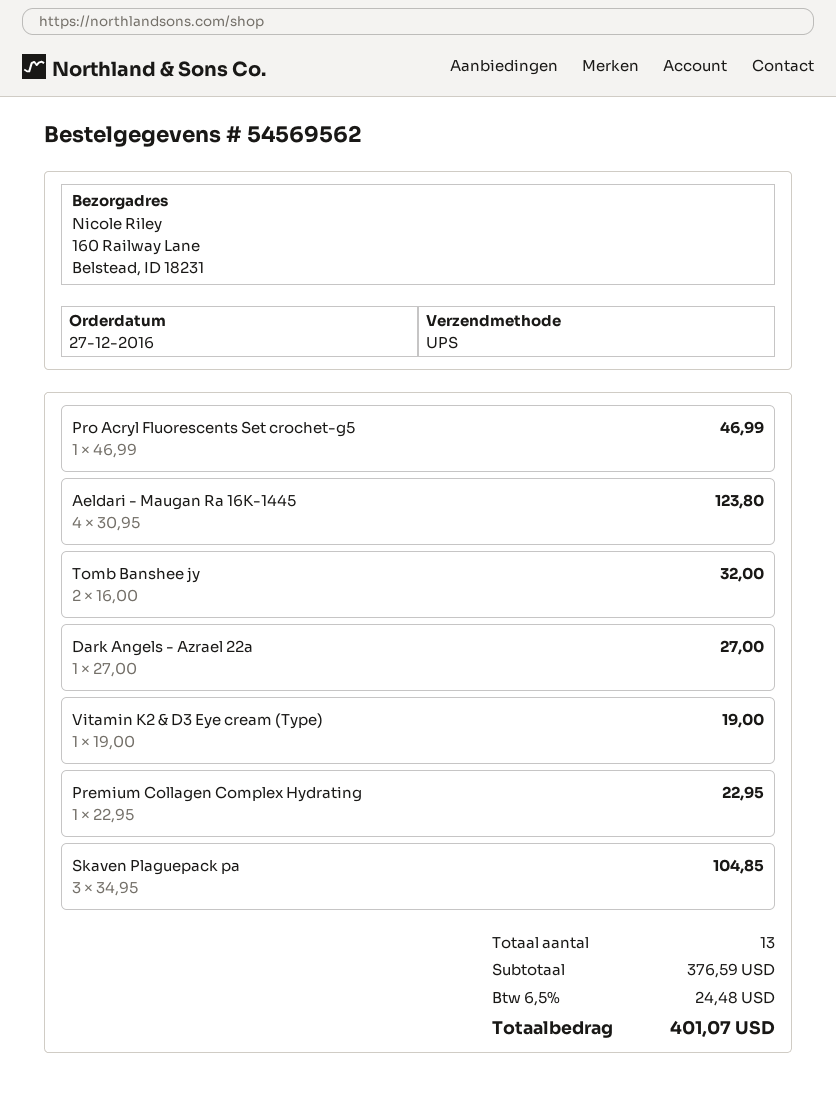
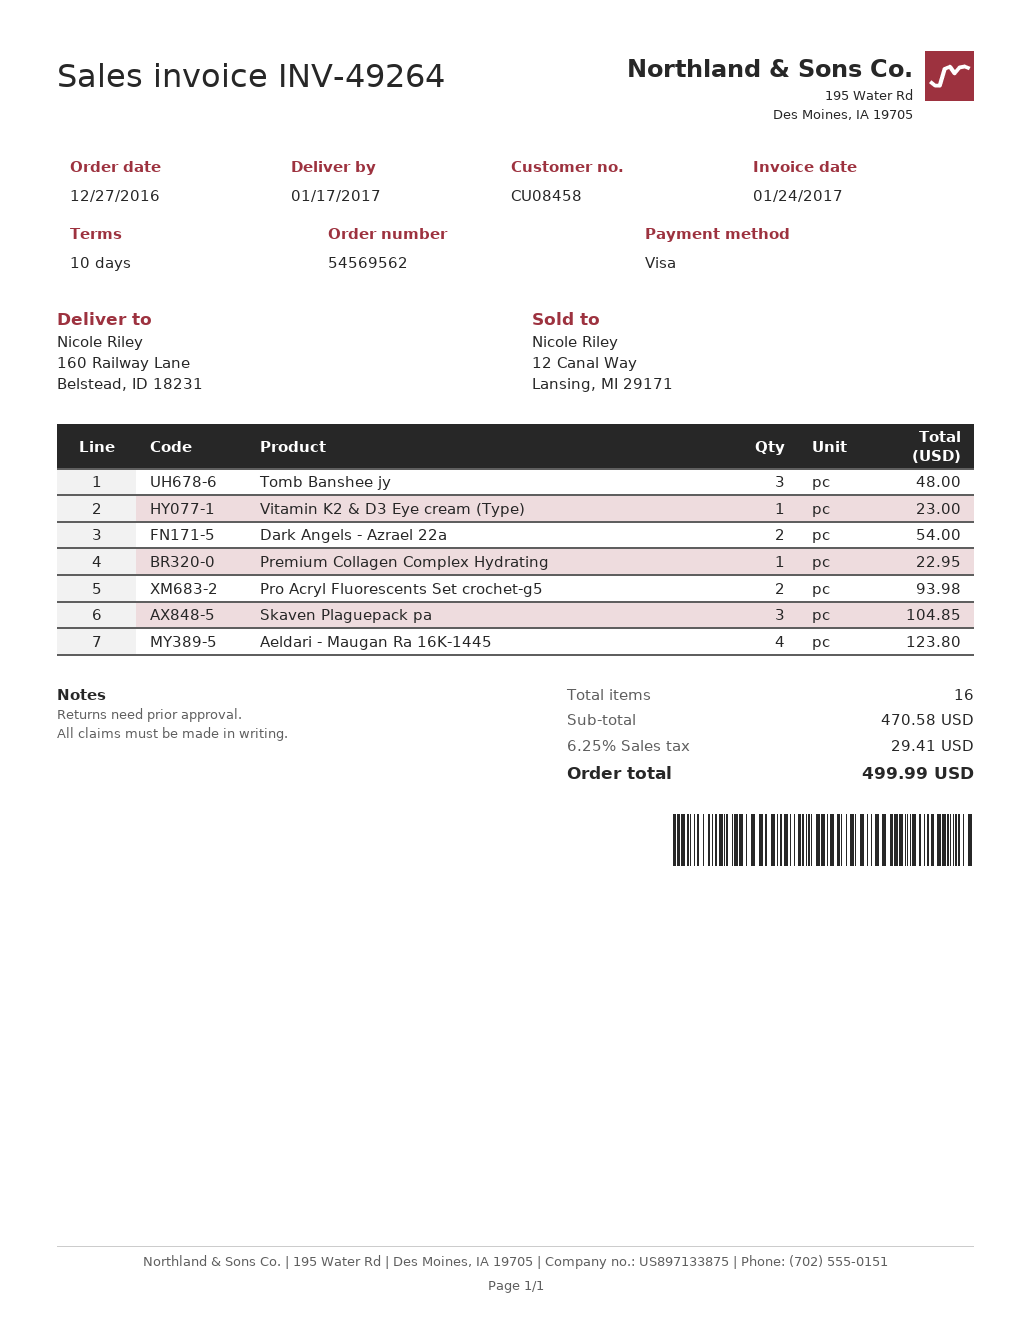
Pro Acryl Fluorescents Set crochet-g5: 1 for 46.99 -> 2 for 93.98
Tomb Banshee jy: 2 for 32.00 -> 3 for 48.00
Dark Angels - Azrael 22a: 1 for 27.00 -> 2 for 54.00
Vitamin K2 & D3 Eye cream (Type): 1 for 19.00 -> 1 for 23.00
total quantity: 13 -> 16
subtotal: 376.59 -> 470.58
tax: 6.5% = 24.48 -> 6.25% = 29.41
total: 401.07 -> 499.99

